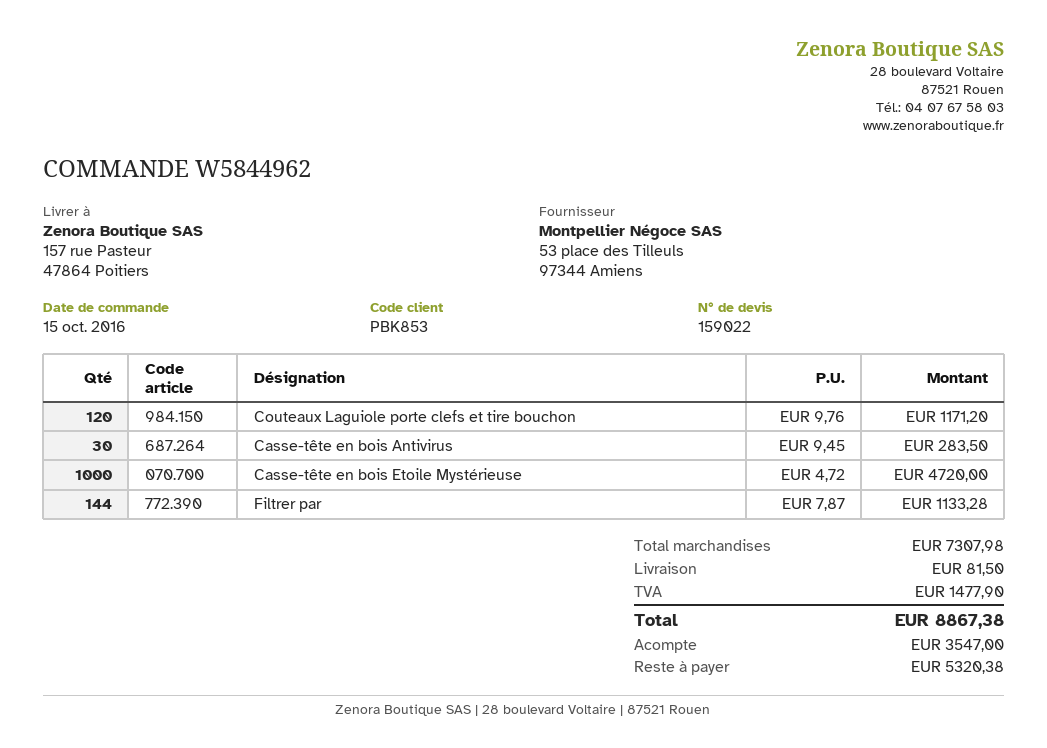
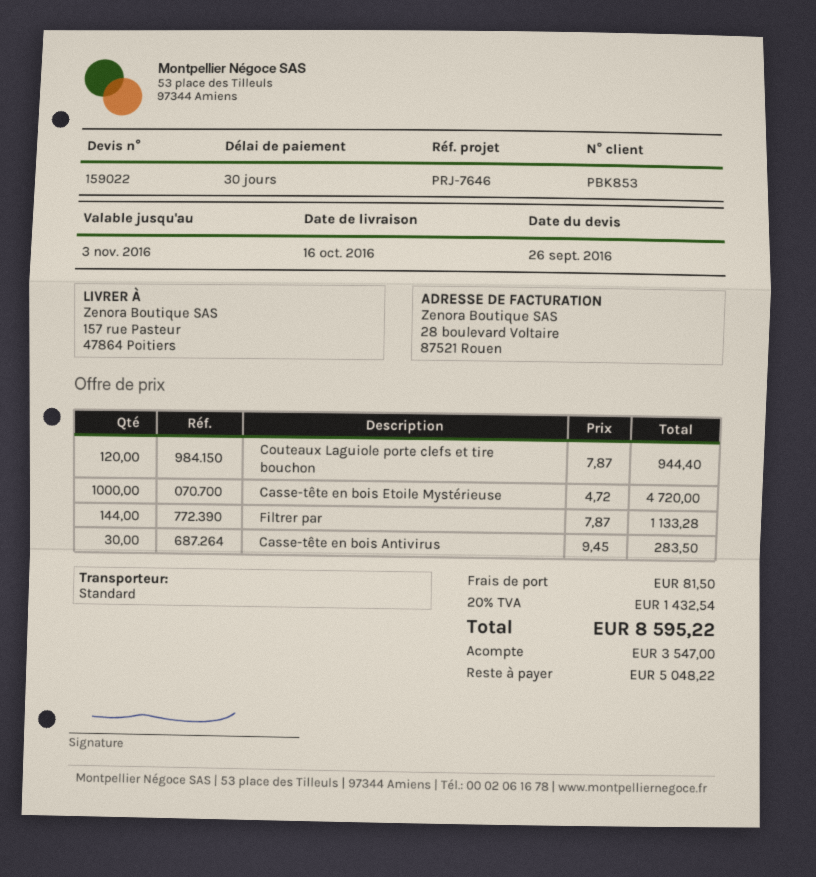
Couteaux Laguiole porte clefs et tire bouchon: 120 x 9.76 = 1171.20 -> 120 x 7.87 = 944.40
tax: 1477.90 -> 1432.54
total: 8867.38 -> 8595.22
balance: 5320.38 -> 5048.22

